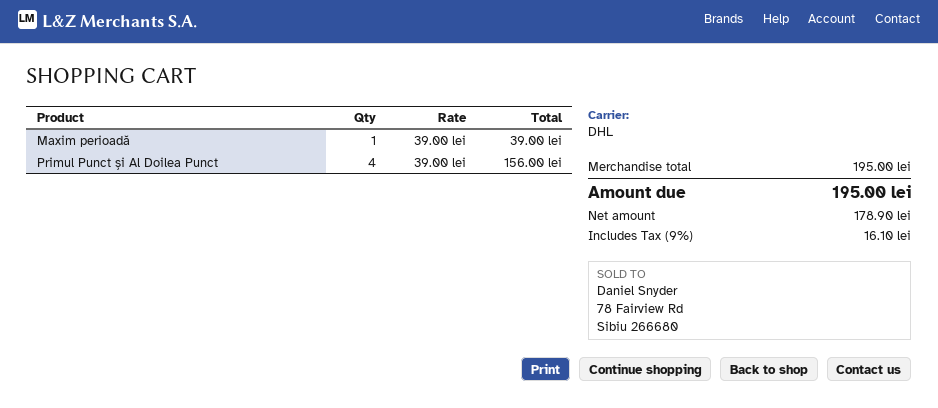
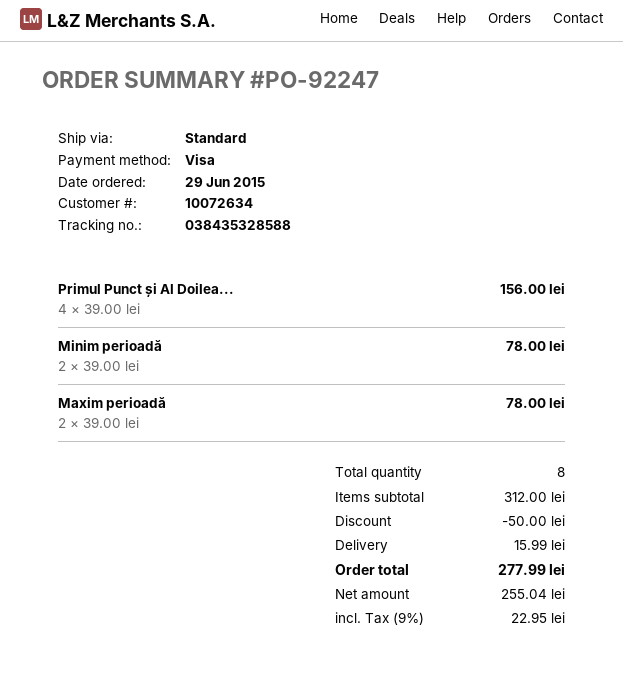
shipping method: DHL -> standard
Maxim perioadă: 1 x 39.00 = 39.00 -> 2 x 39.00 = 78.00
Minim perioadă: none -> 2 x 39.00 = 78.00
subtotal: 195.00 -> 312.00
discount: none -> 50.00
shipping: none -> 15.99
net: 178.90 -> 255.04
tax: 9% = 16.10 -> 9% = 22.95
total: 195.00 -> 277.99

